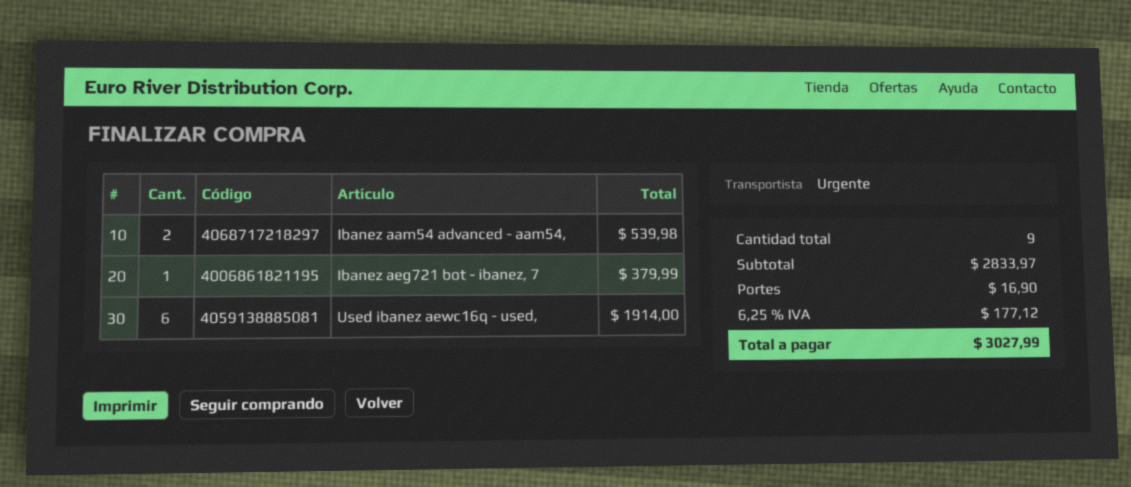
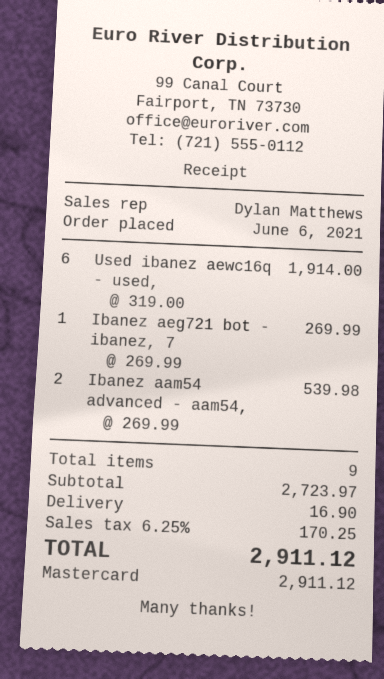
Ibanez aeg721 bot - ibanez, 7: 1 for 379.99 -> 1 for 269.99
subtotal: 2833.97 -> 2723.97
tax: 6.25% = 177.12 -> 6.25% = 170.25
total: 3027.99 -> 2911.12

